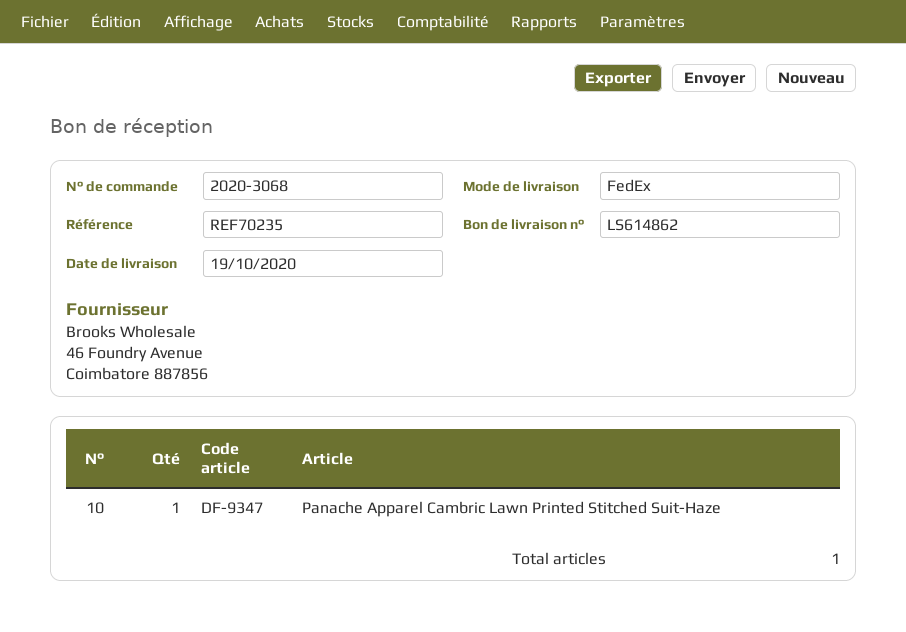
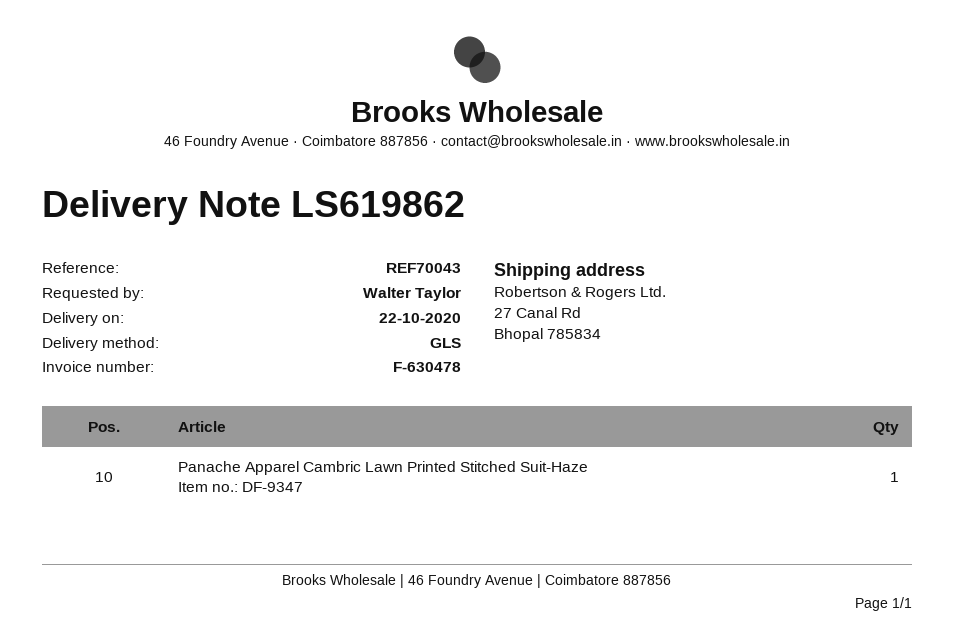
delivery note number: LS614862 -> LS619862
delivery date: 2020-10-19 -> 2020-10-22
reference: REF70235 -> REF70043
shipping method: FedEx -> GLS

